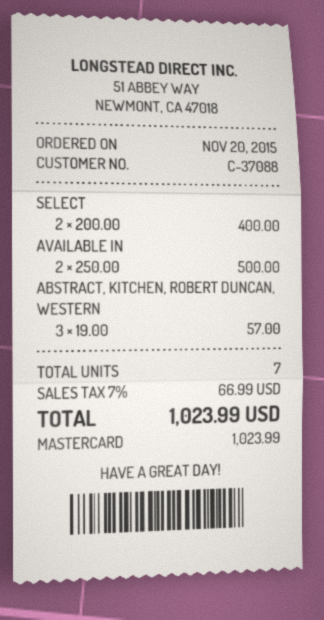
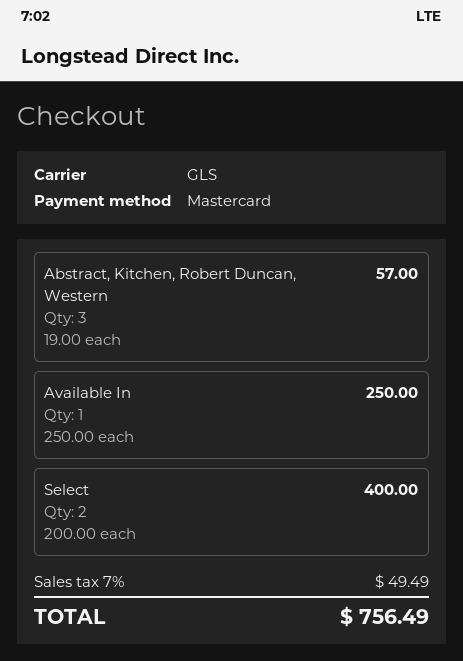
AVAILABLE IN: 2 x 250.00 = 500.00 -> 1 x 250.00 = 250.00
tax: 7% = 66.99 -> 7% = 49.49
total: 1023.99 -> 756.49

